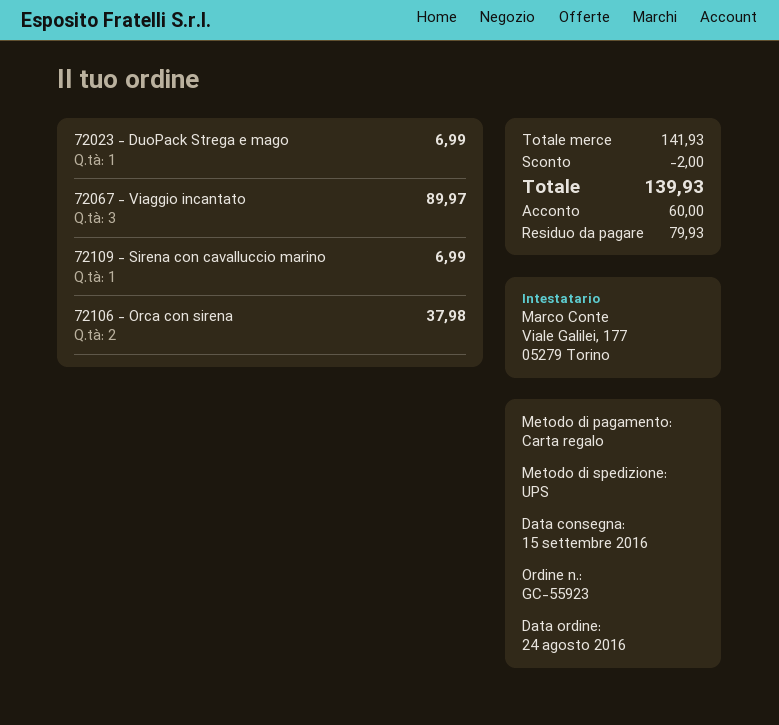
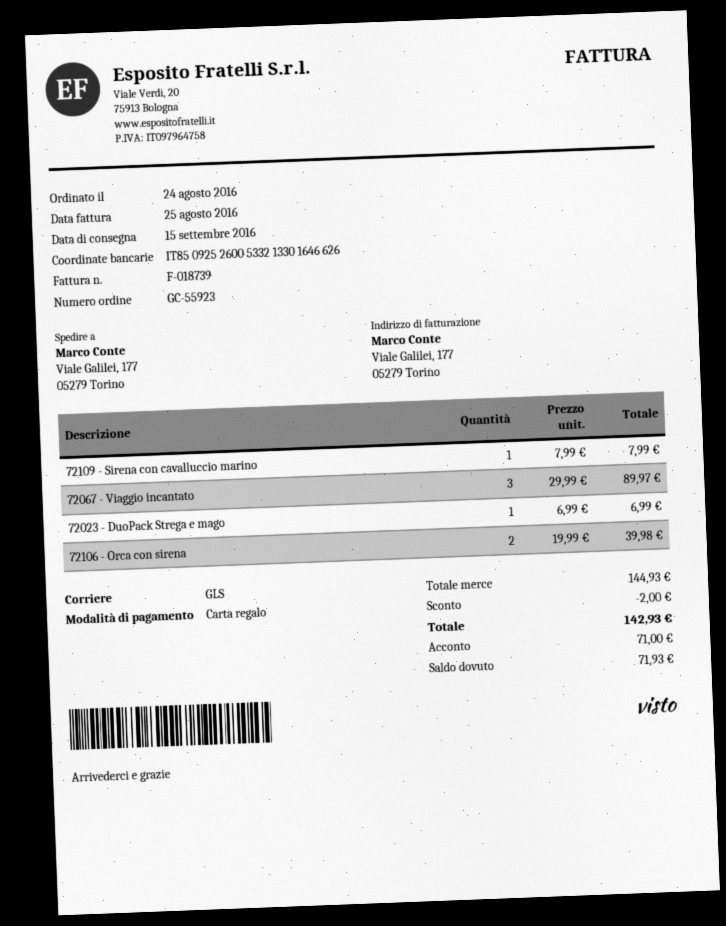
shipping method: UPS -> GLS
72109 - Sirena con cavalluccio marino: 1 for 6.99 -> 1 for 7.99
72106 - Orca con sirena: 2 for 37.98 -> 2 for 39.98
subtotal: 141.93 -> 144.93
total: 139.93 -> 142.93
deposit: 60.00 -> 71.00
balance: 79.93 -> 71.93

